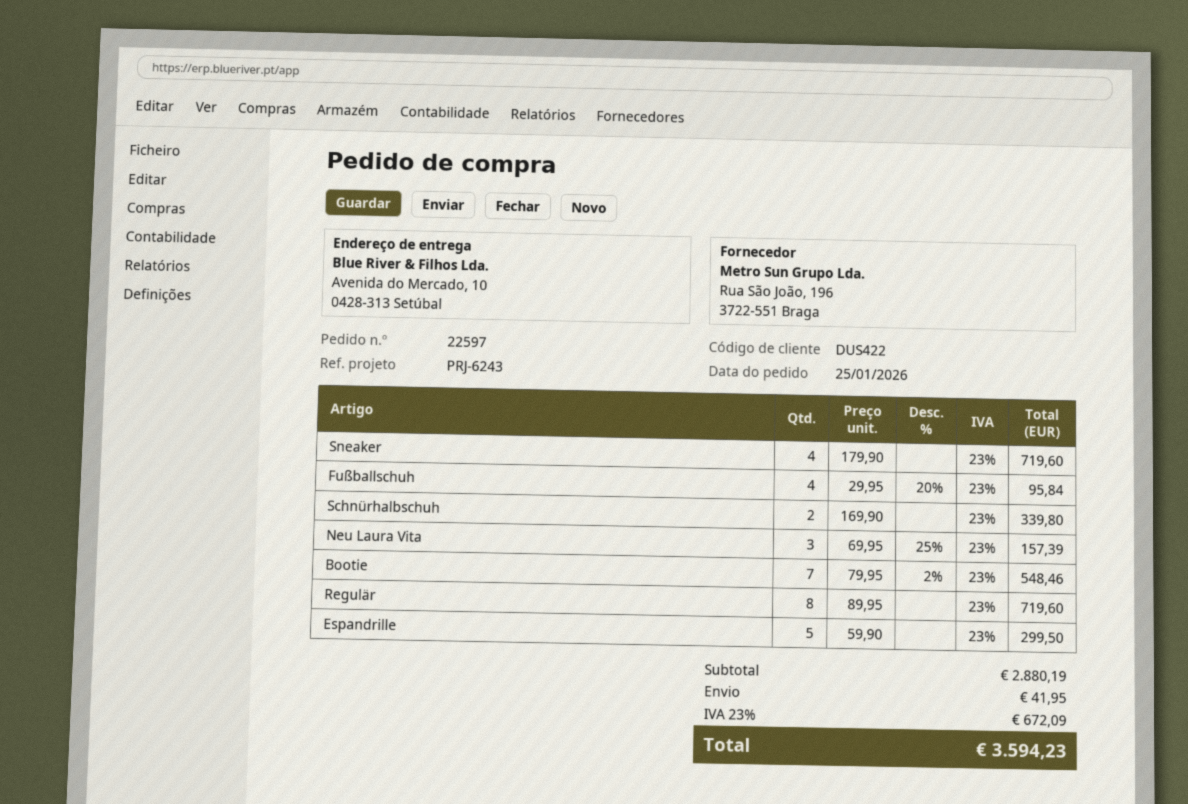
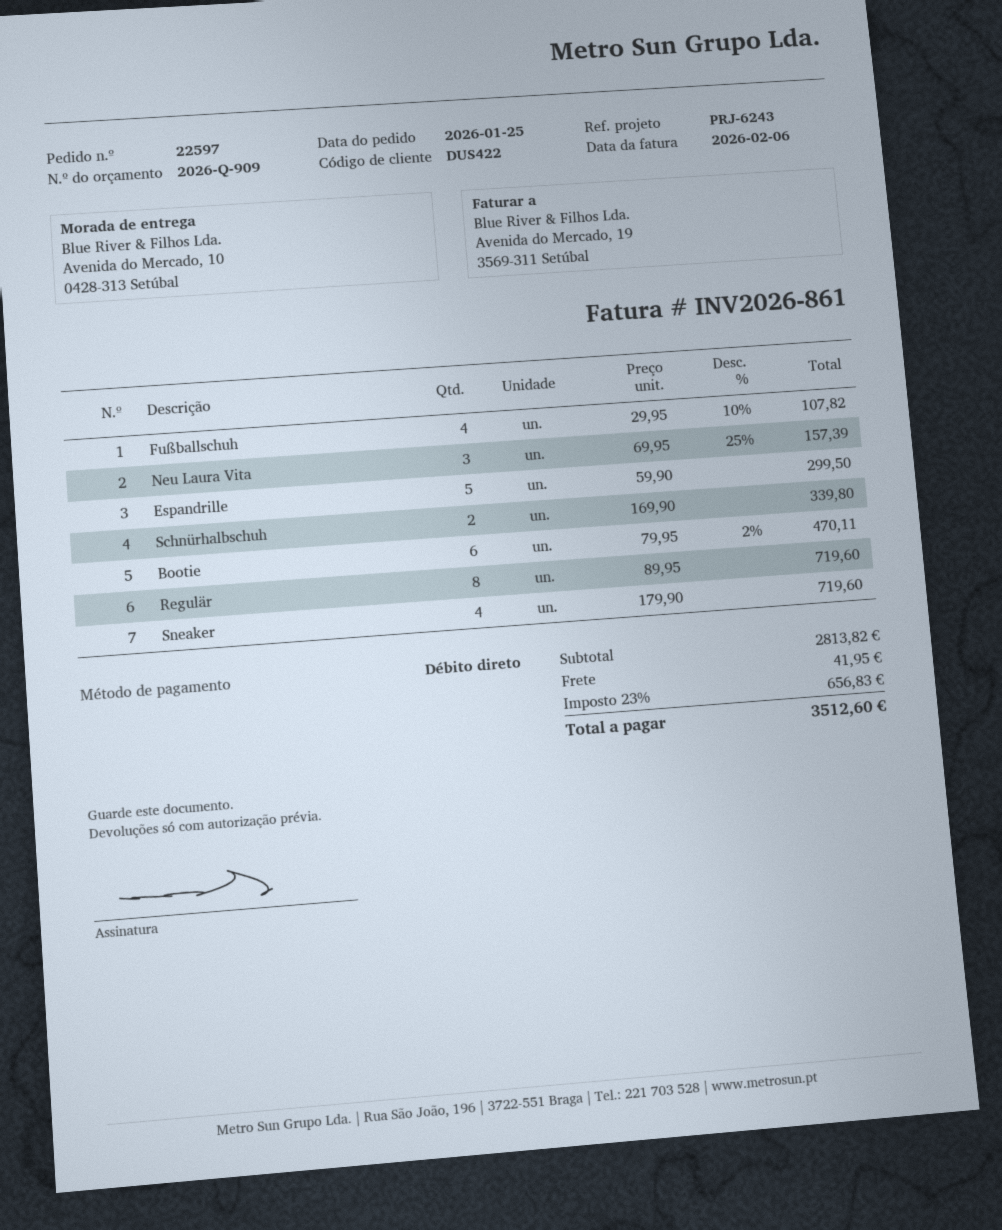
Fußballschuh: 4 x 29.95 - 20% = 95.84 -> 4 x 29.95 - 10% = 107.82
Bootie: 7 x 79.95 - 2% = 548.46 -> 6 x 79.95 - 2% = 470.11
subtotal: 2880.19 -> 2813.82
tax: 23% = 672.09 -> 23% = 656.83
total: 3594.23 -> 3512.60

